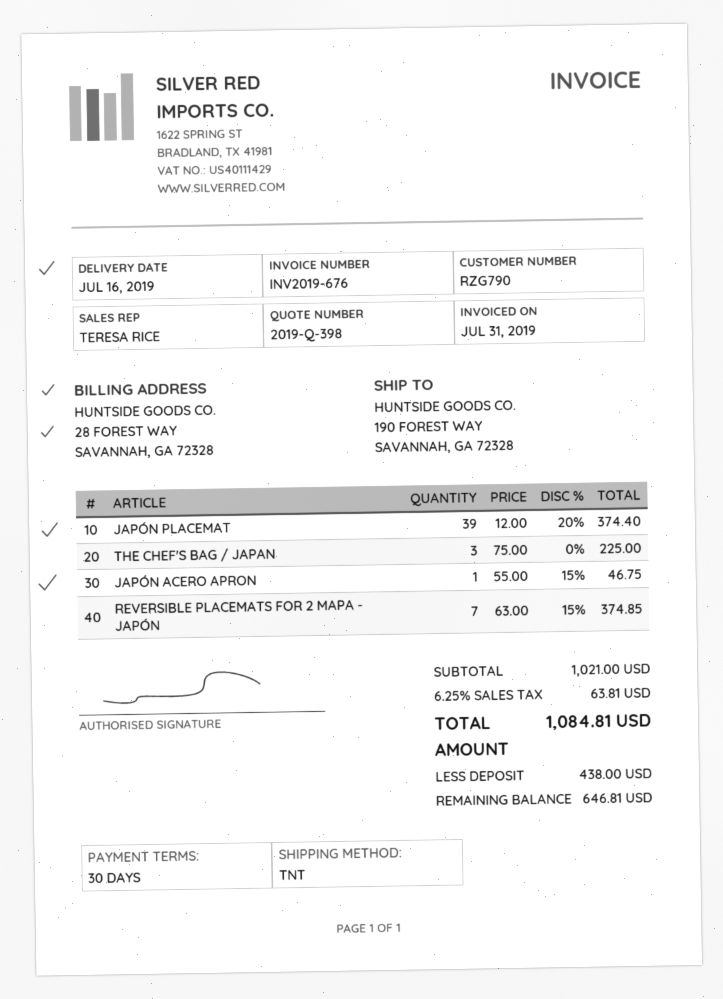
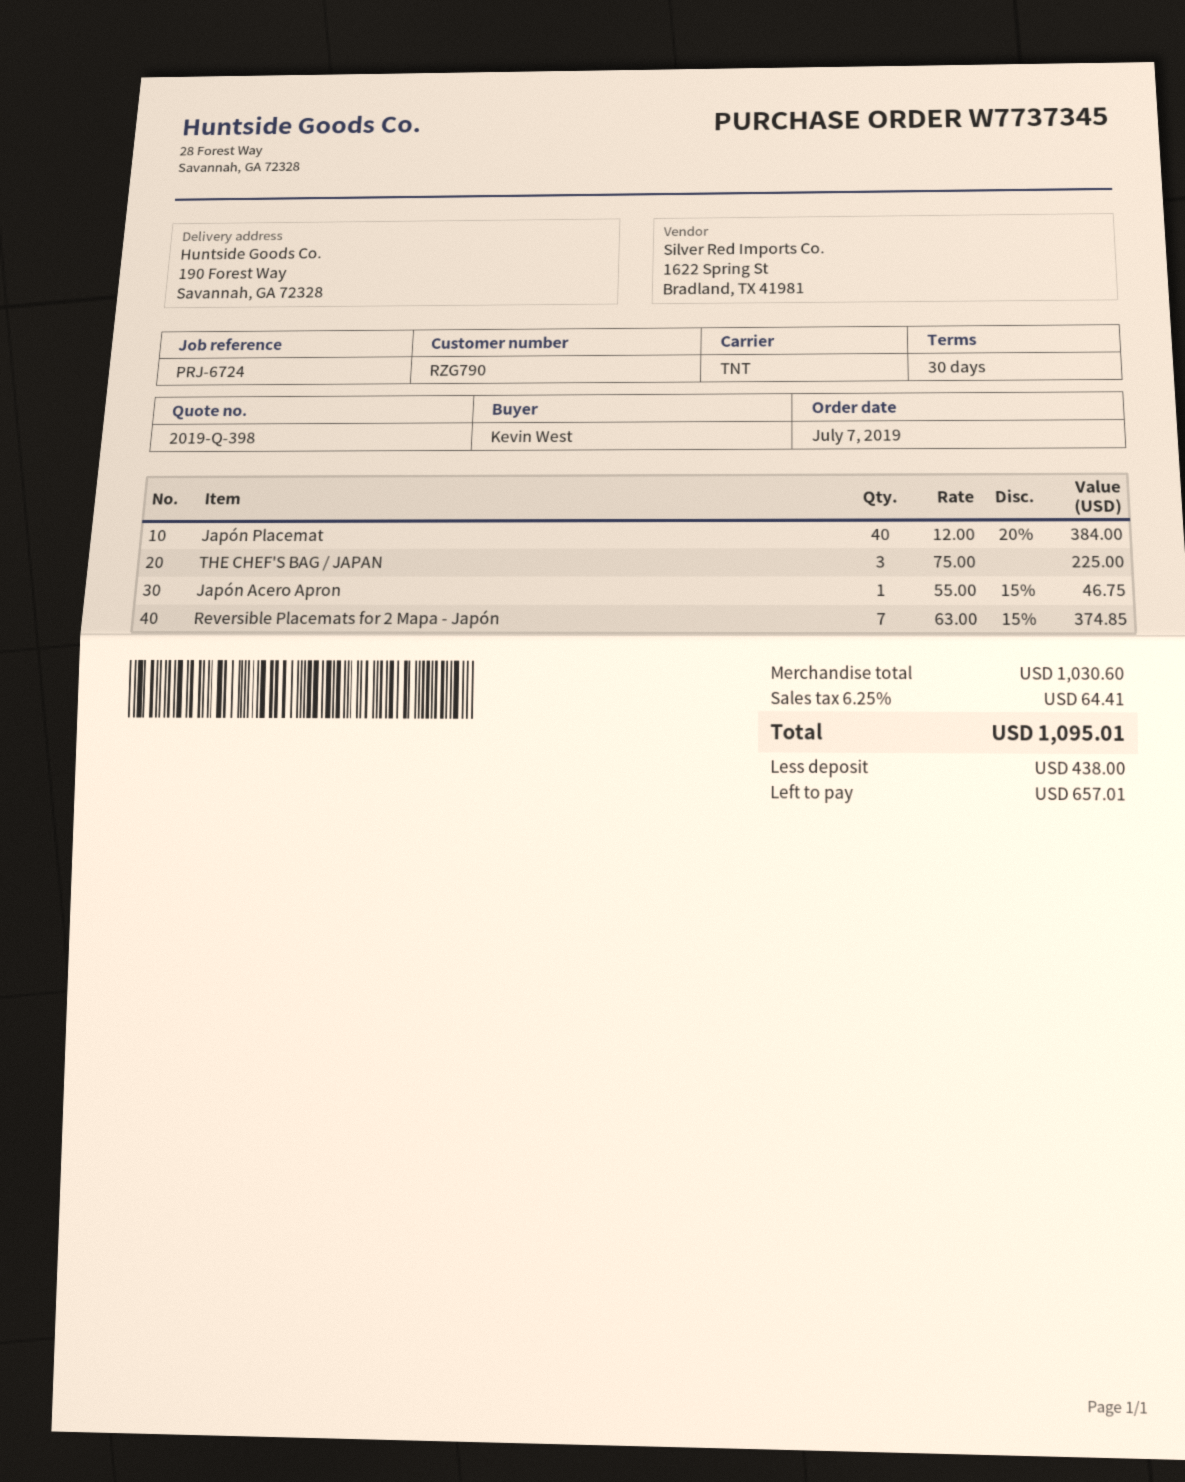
JAPÓN PLACEMAT: 39 x 12.00 - 20% = 374.40 -> 40 x 12.00 - 20% = 384.00
subtotal: 1021.00 -> 1030.60
tax: 6.25% = 63.81 -> 6.25% = 64.41
total: 1084.81 -> 1095.01
balance: 646.81 -> 657.01

